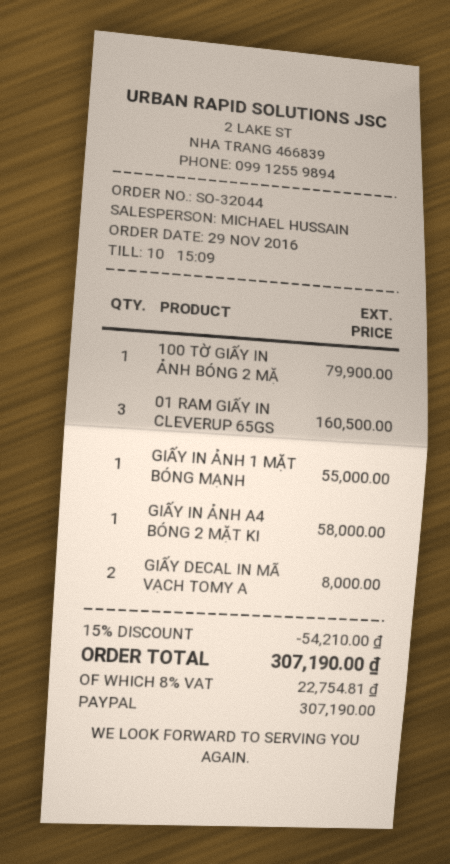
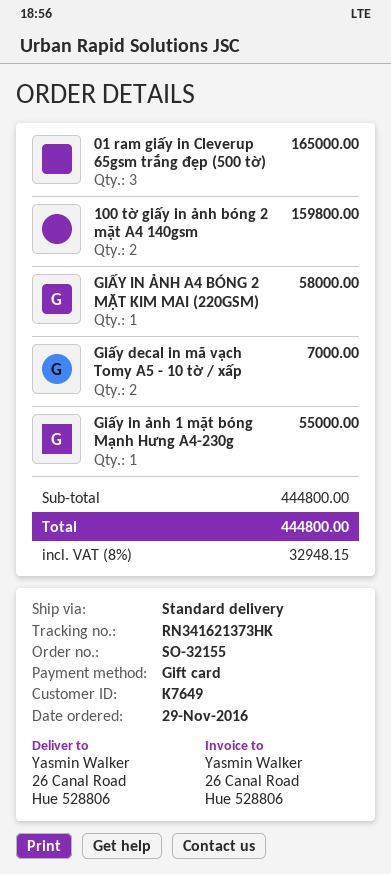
order number: SO-32044 -> SO-32155
payment method: PayPal -> gift card
100 TỜ GIẤY IN ẢNH BÓNG 2 MẶ: 1 for 79900.00 -> 2 for 159800.00
01 RAM GIẤY IN CLEVERUP 65GS: 3 for 160500.00 -> 3 for 165000.00
GIẤY DECAL IN MÃ VẠCH TOMY A: 2 for 8000.00 -> 2 for 7000.00
discount: 15% = 54210.00 -> none
tax: 8% = 22754.81 -> 8% = 32948.15
total: 307190.00 -> 444800.00

